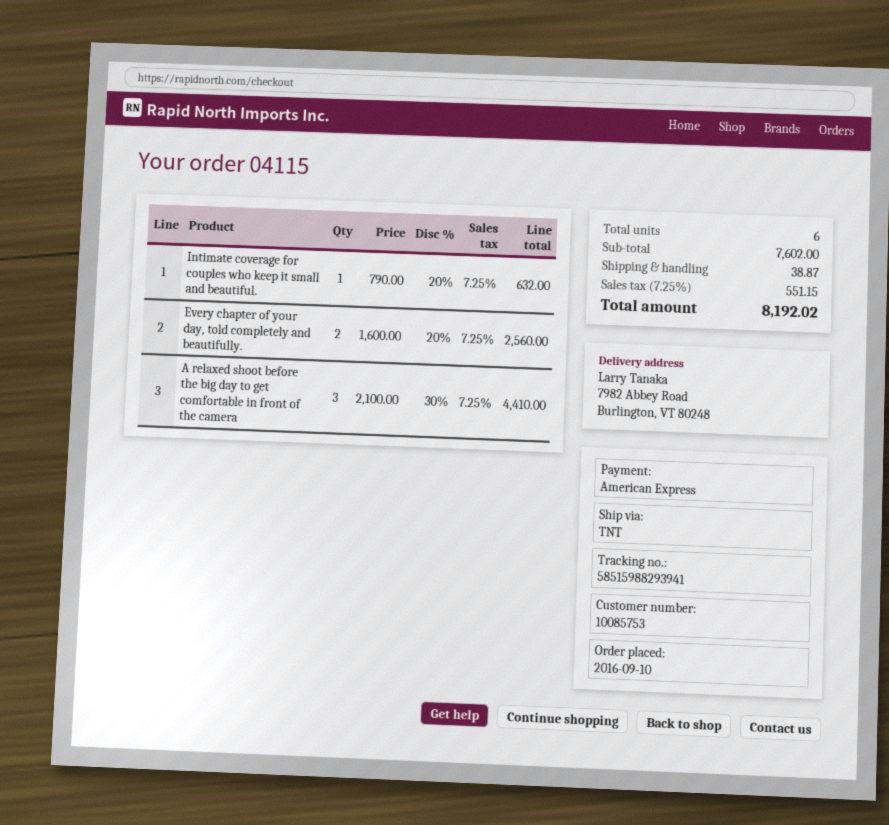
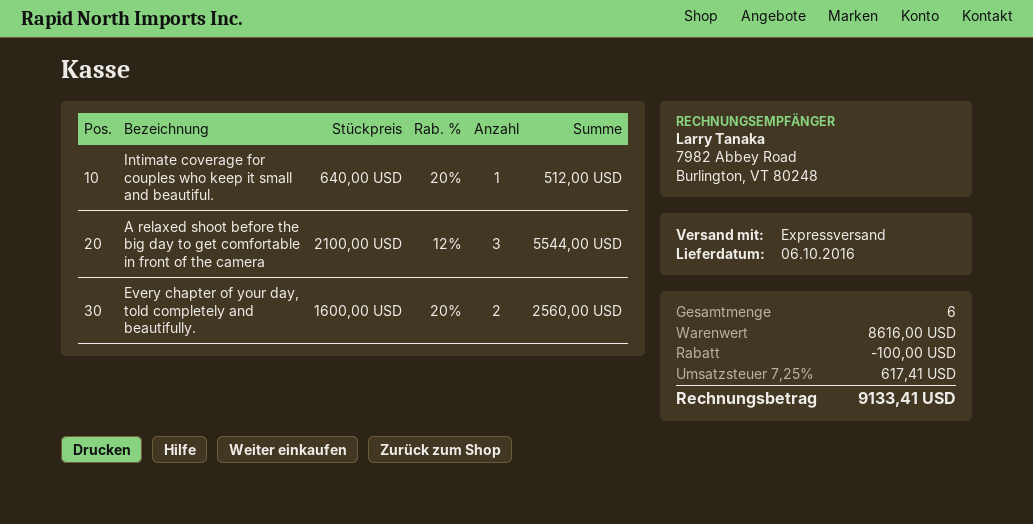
shipping method: TNT -> express
Intimate coverage for couples who keep it small and beautiful.: 1 x 790.00 - 20% = 632.00 -> 1 x 640.00 - 20% = 512.00
A relaxed shoot before the big day to get comfortable in front of the camera: 3 x 2100.00 - 30% = 4410.00 -> 3 x 2100.00 - 12% = 5544.00
subtotal: 7602.00 -> 8616.00
discount: none -> 100.00
shipping: 38.87 -> none
tax: 7.25% = 551.15 -> 7.25% = 617.41
total: 8192.02 -> 9133.41

